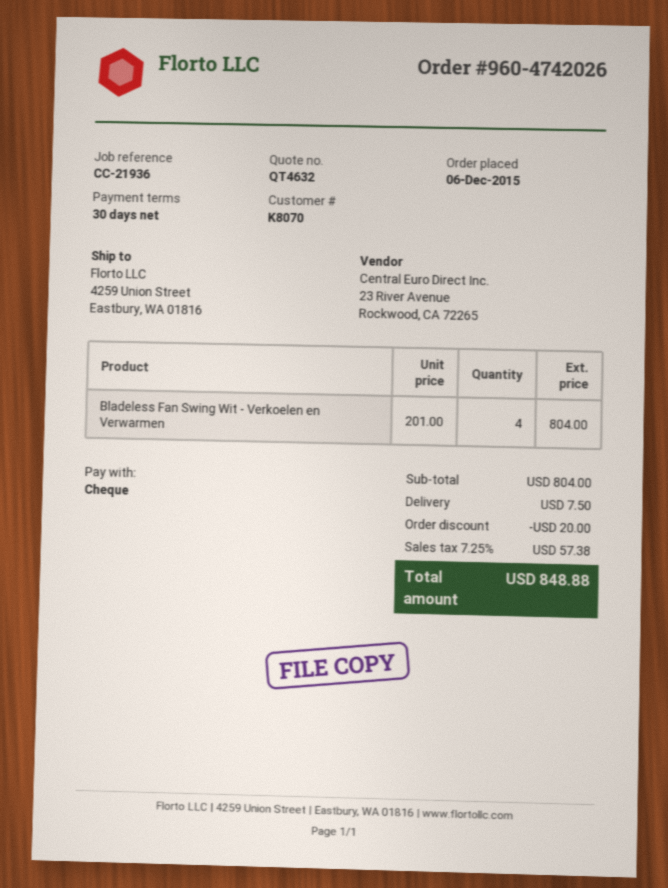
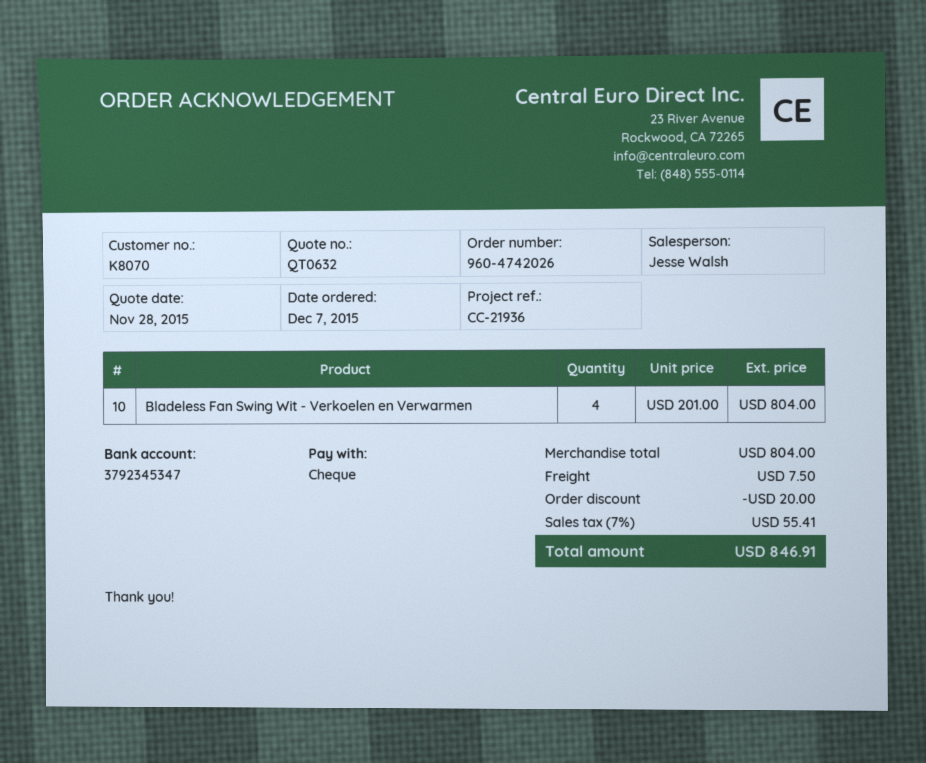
quote number: QT4632 -> QT0632
order date: 2015-12-06 -> 2015-12-07
tax: 7.25% = 57.38 -> 7% = 55.41
total: 848.88 -> 846.91

